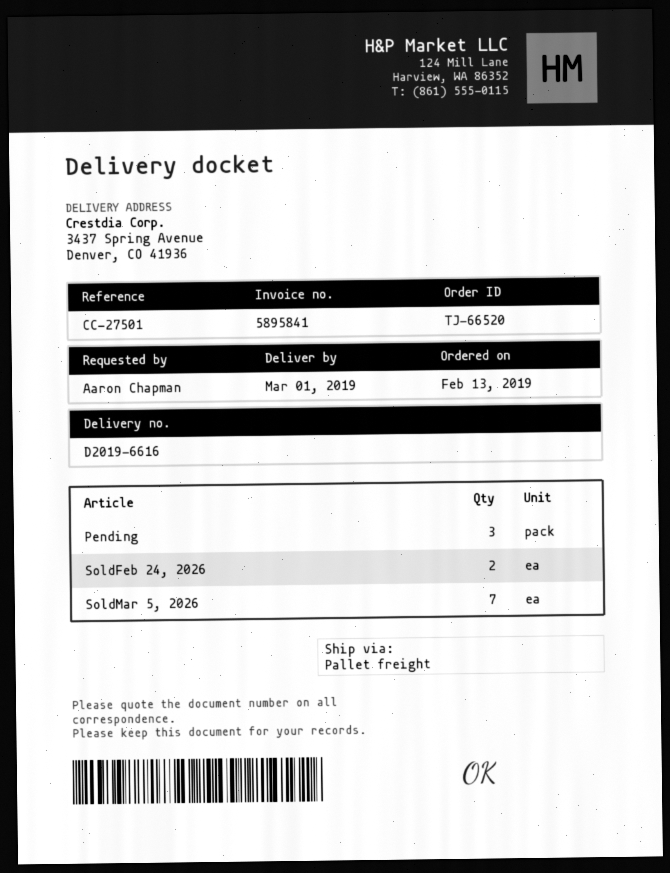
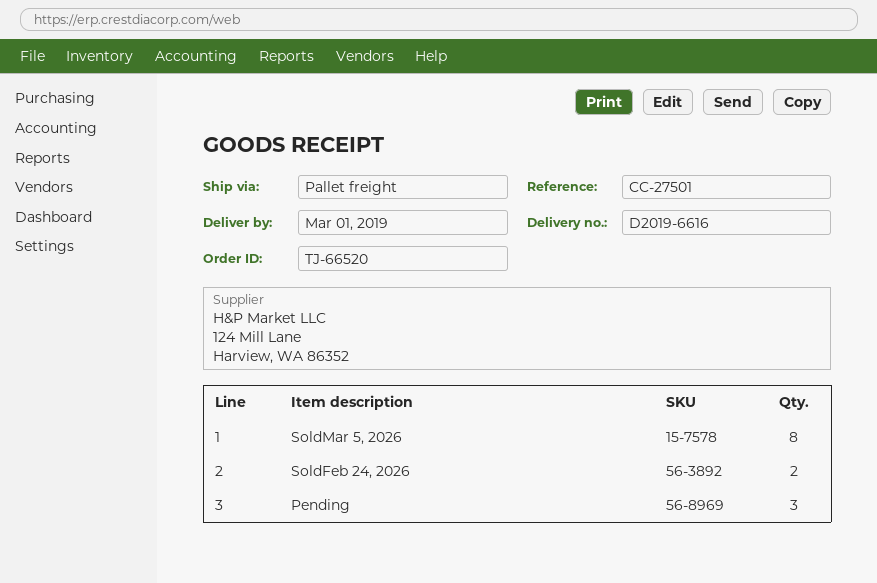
SoldMar 5, 2026: 7 -> 8

